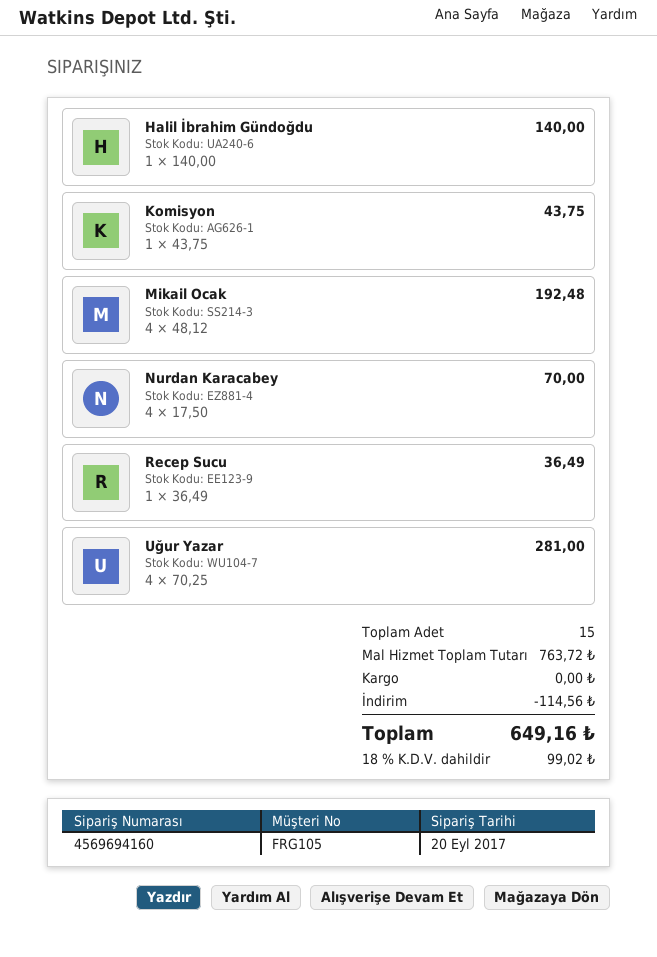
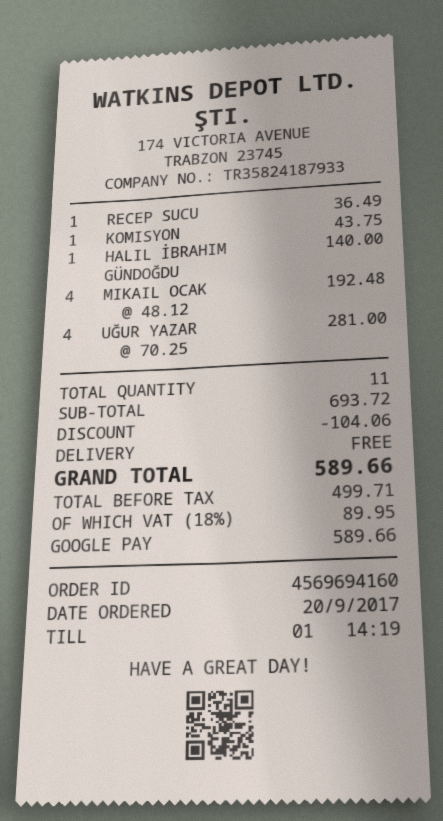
Nurdan Karacabey: 4 x 17.50 = 70.00 -> none
total quantity: 15 -> 11
subtotal: 763.72 -> 693.72
discount: 114.56 -> 104.06
tax: 18% = 99.02 -> 18% = 89.95
total: 649.16 -> 589.66

